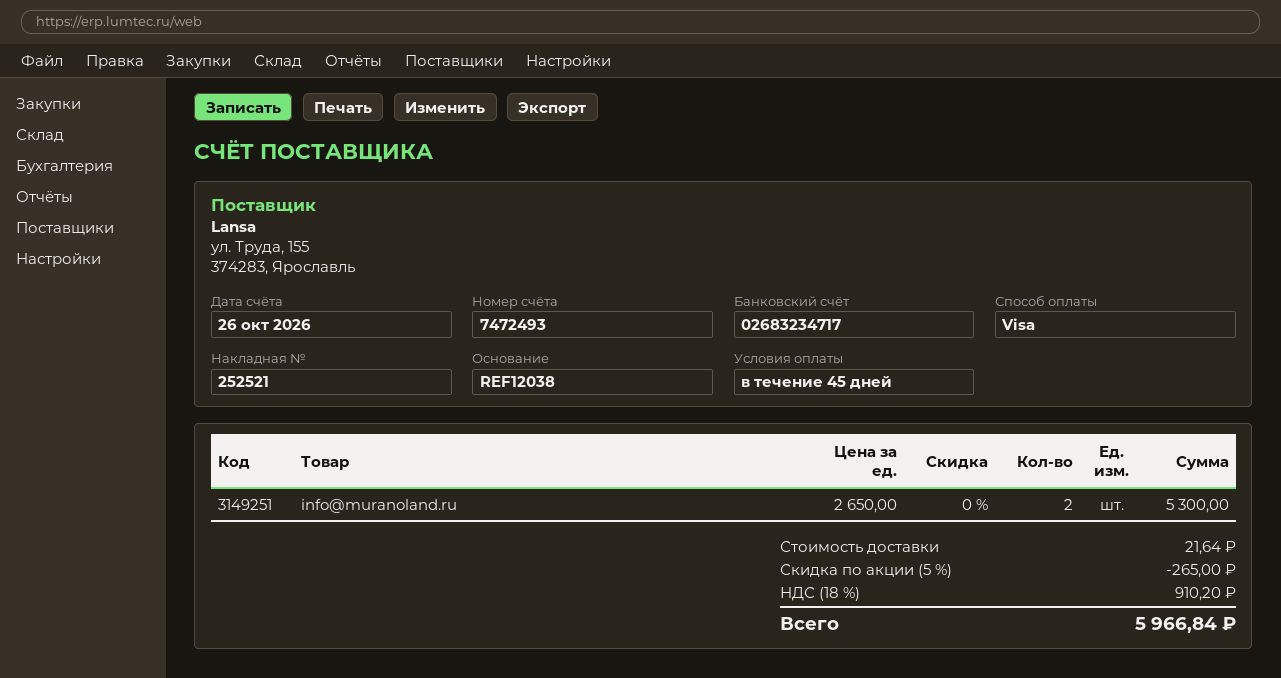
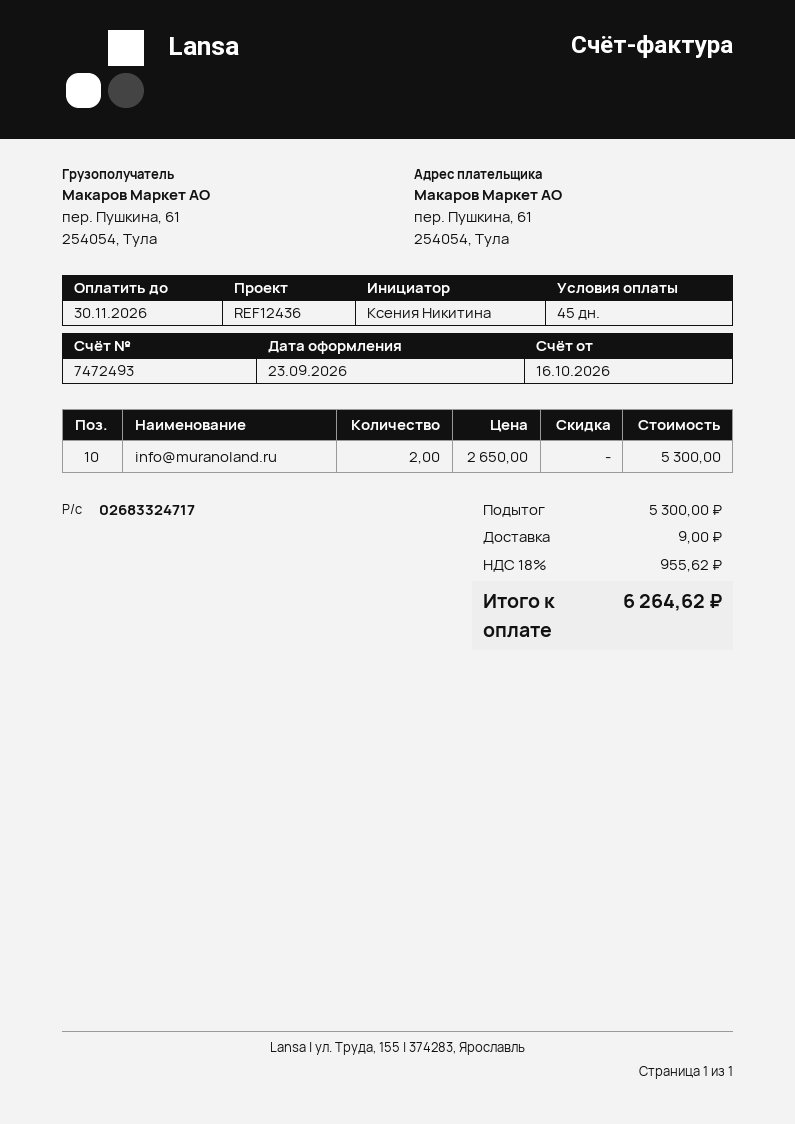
invoice date: 2026-10-26 -> 2026-10-16
reference: REF12038 -> REF12436
bank account: 02683234717 -> 02683324717
discount: 5% = 265.00 -> none
shipping: 21.64 -> 9.00
tax: 18% = 910.20 -> 18% = 955.62
total: 5966.84 -> 6264.62

